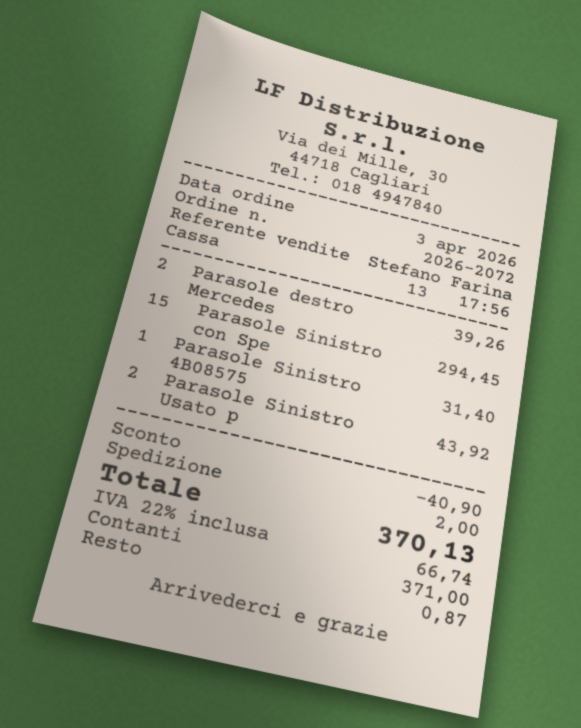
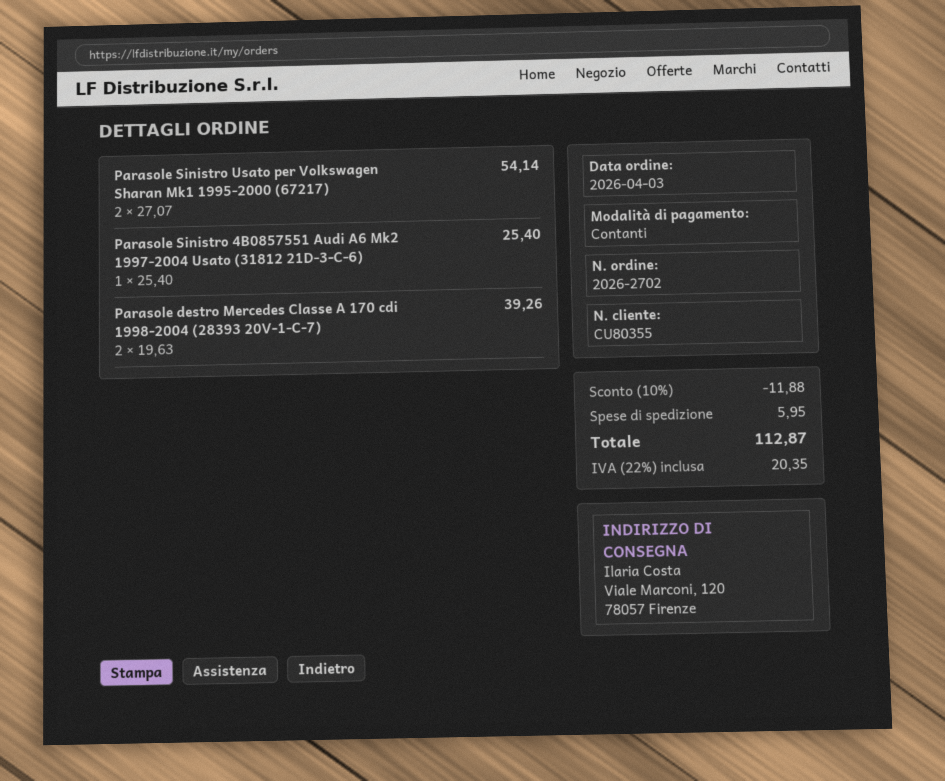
order number: 2026-2072 -> 2026-2702
Parasole Sinistro con Spe: 15 for 294.45 -> none
Parasole Sinistro 4B08575: 1 for 31.40 -> 1 for 25.40
Parasole Sinistro Usato p: 2 for 43.92 -> 2 for 54.14
discount: 40.90 -> 11.88
shipping: 2.00 -> 5.95
tax: 22% = 66.74 -> 22% = 20.35
total: 370.13 -> 112.87

